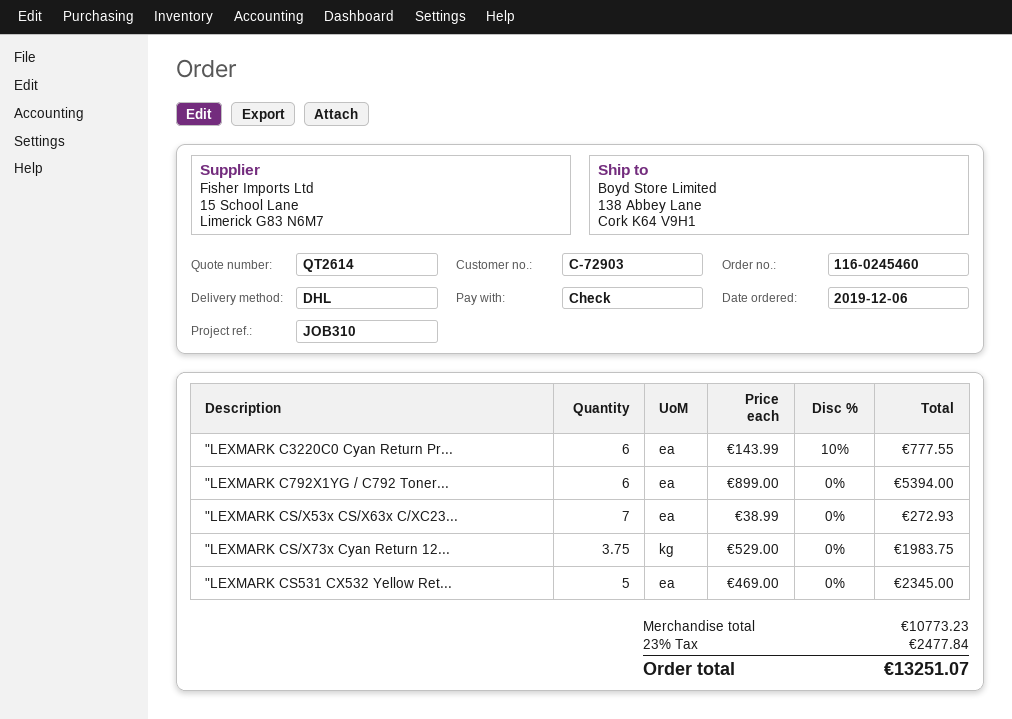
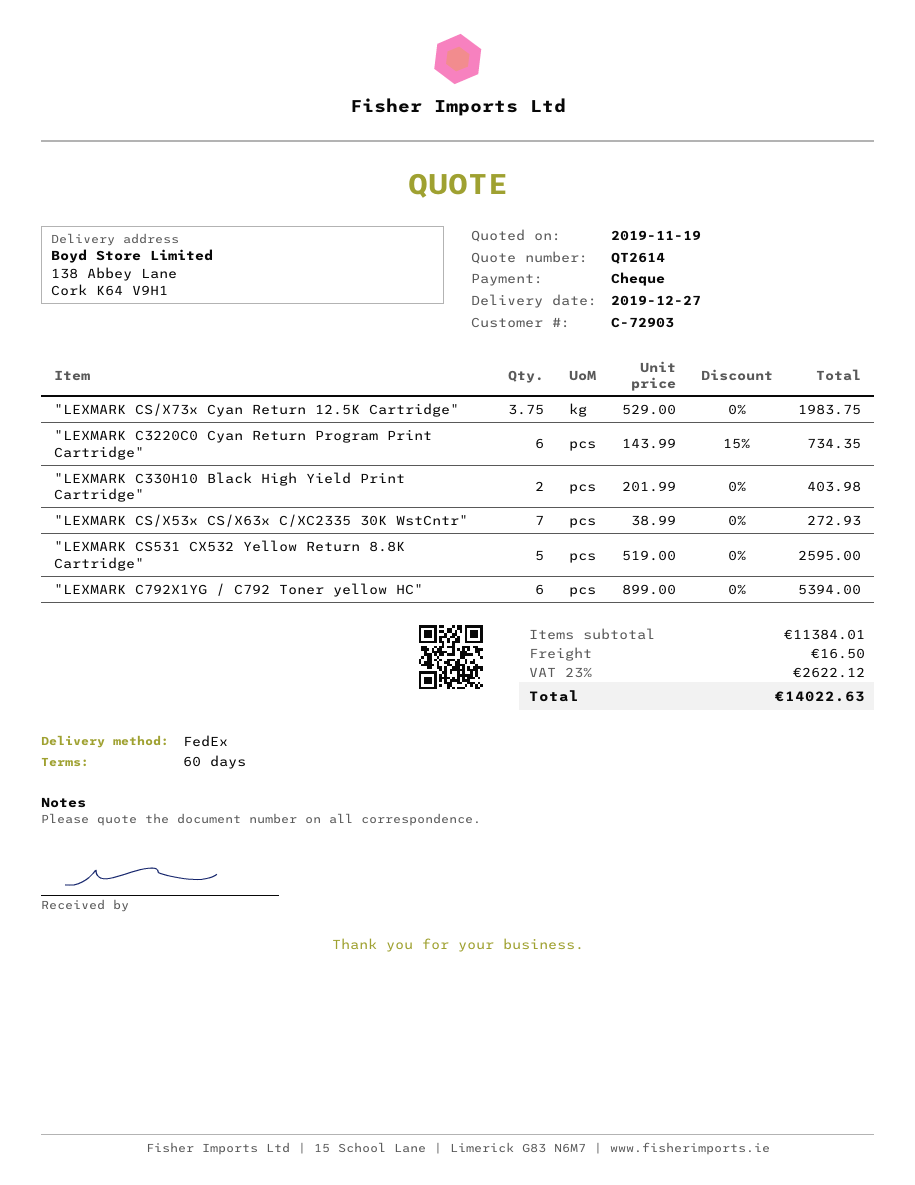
shipping method: DHL -> FedEx
"LEXMARK C3220C0 Cyan Return Pr...: 6 x 143.99 - 10% = 777.55 -> 6 x 143.99 - 15% = 734.35
"LEXMARK CS531 CX532 Yellow Ret...: 5 x 469.00 = 2345.00 -> 5 x 519.00 = 2595.00
"LEXMARK C330H10 Black High Yield Print Cartridge": none -> 2 x 201.99 = 403.98
subtotal: 10773.23 -> 11384.01
shipping: none -> 16.50
tax: 23% = 2477.84 -> 23% = 2622.12
total: 13251.07 -> 14022.63

